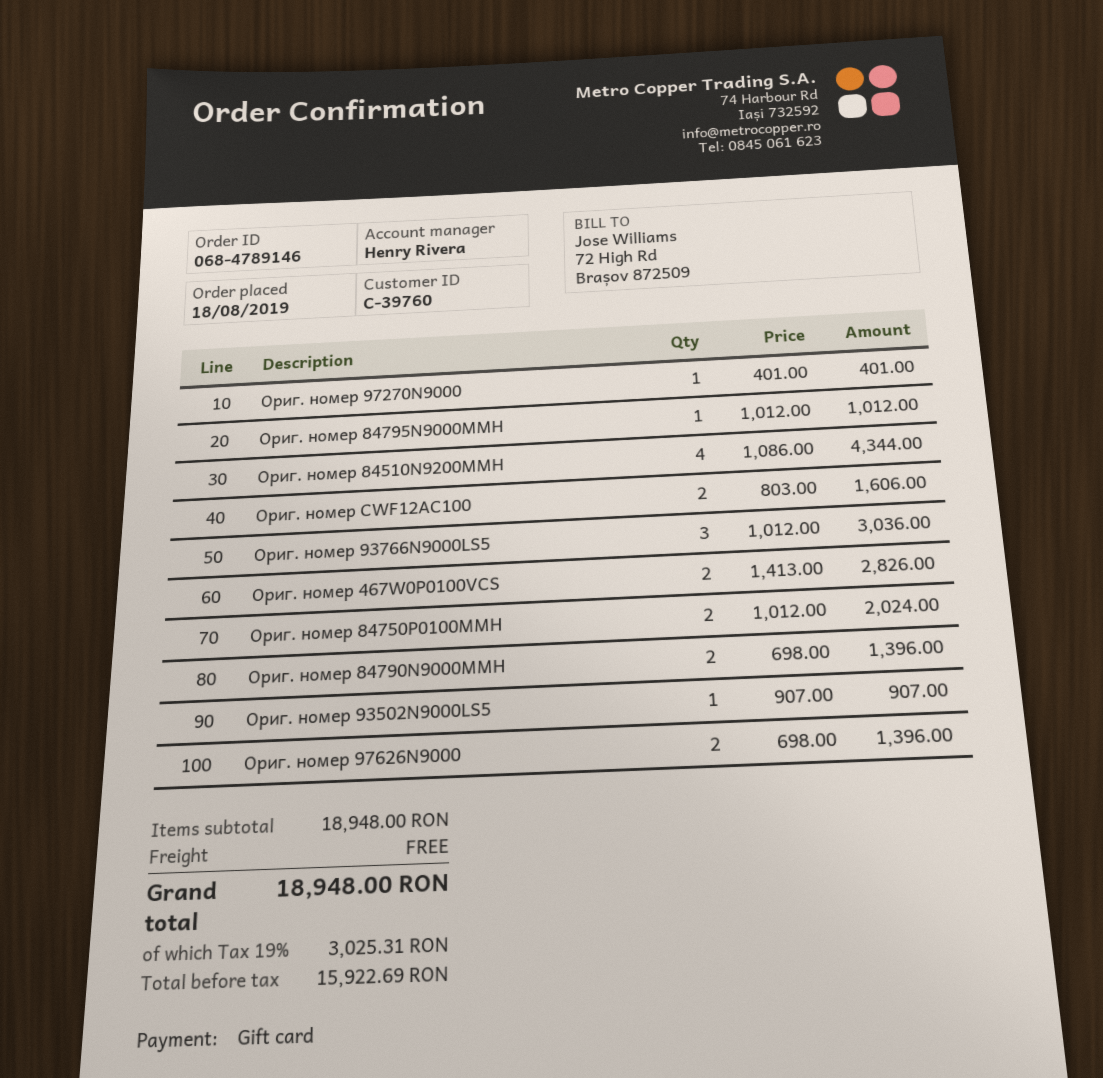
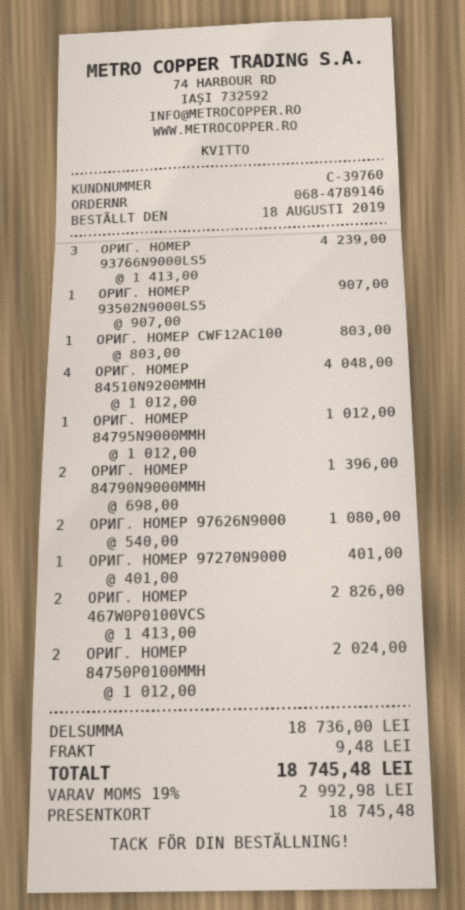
Ориг. номер 84510N9200MMH: 4 x 1086.00 = 4344.00 -> 4 x 1012.00 = 4048.00
Ориг. номер CWF12AC100: 2 x 803.00 = 1606.00 -> 1 x 803.00 = 803.00
Ориг. номер 93766N9000LS5: 3 x 1012.00 = 3036.00 -> 3 x 1413.00 = 4239.00
Ориг. номер 97626N9000: 2 x 698.00 = 1396.00 -> 2 x 540.00 = 1080.00
subtotal: 18948.00 -> 18736.00
shipping: 0.00 -> 9.48
tax: 19% = 3025.31 -> 19% = 2992.98
total: 18948.00 -> 18745.48

